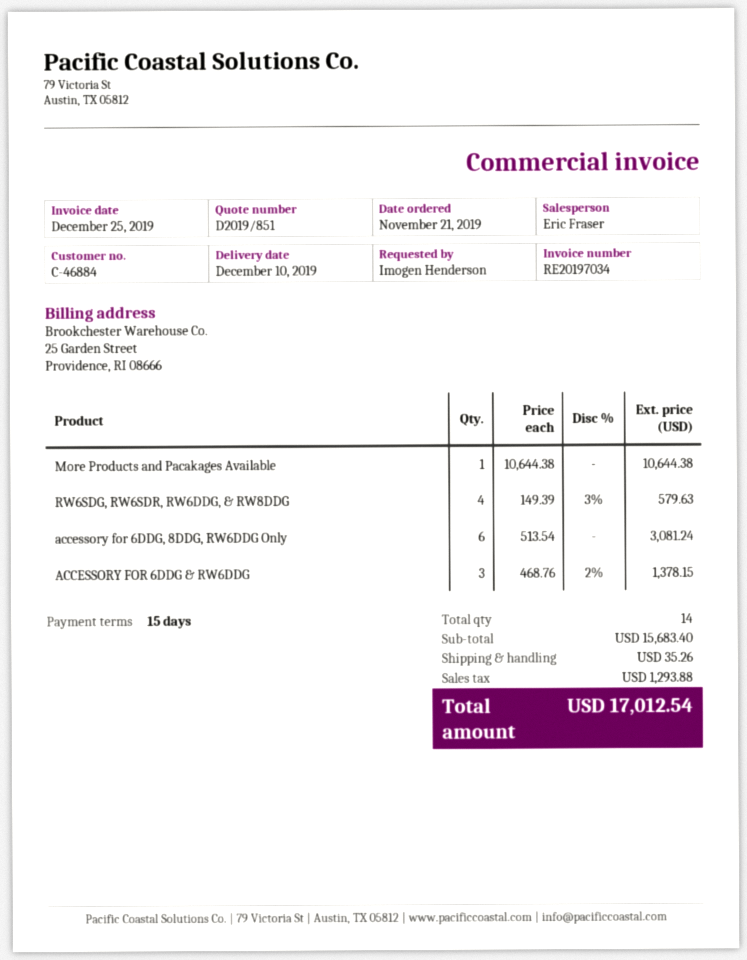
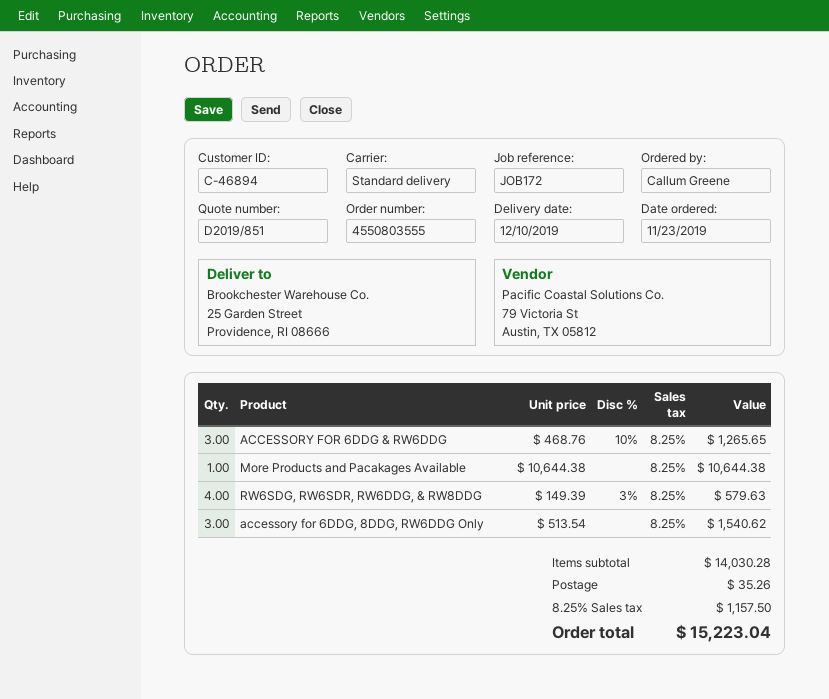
order date: 2019-11-21 -> 2019-11-23
customer number: C-46884 -> C-46894
ordered by: Imogen Henderson -> Callum Greene
accessory for 6DDG, 8DDG, RW6DDG Only: 6 x 513.54 = 3081.24 -> 3 x 513.54 = 1540.62
ACCESSORY FOR 6DDG & RW6DDG: 3 x 468.76 - 2% = 1378.15 -> 3 x 468.76 - 10% = 1265.65
subtotal: 15683.40 -> 14030.28
tax: 1293.88 -> 1157.50
total: 17012.54 -> 15223.04

